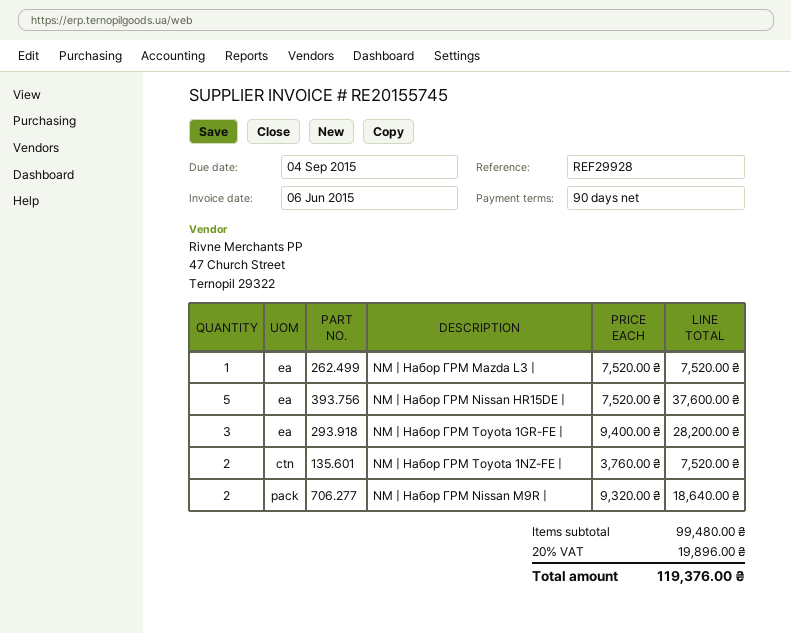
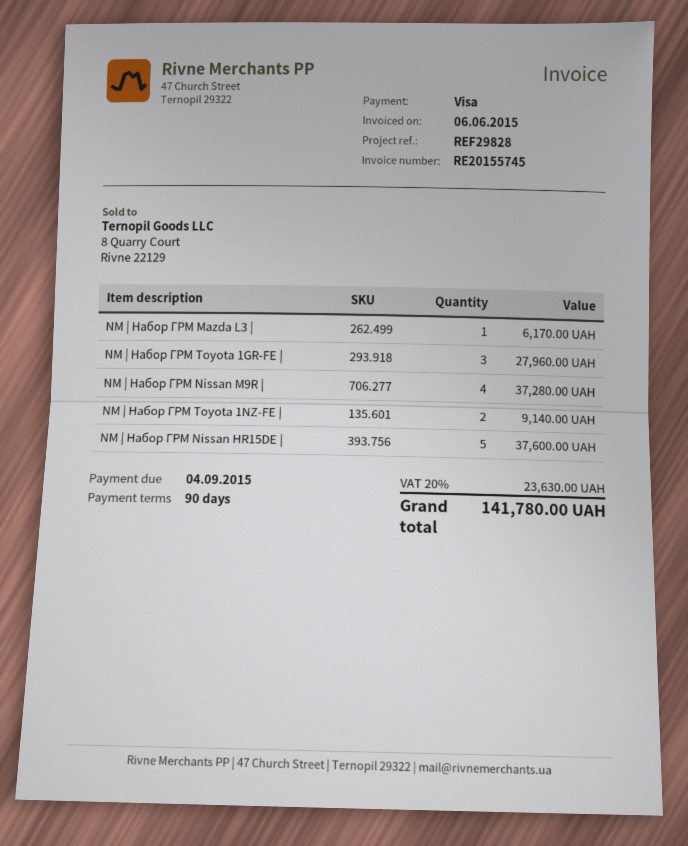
reference: REF29928 -> REF29828
NM | Набор ГРМ Mazda L3 |: 1 for 7520.00 -> 1 for 6170.00
NM | Набор ГРМ Toyota 1GR-FE |: 3 for 28200.00 -> 3 for 27960.00
NM | Набор ГРМ Toyota 1NZ-FE |: 2 for 7520.00 -> 2 for 9140.00
NM | Набор ГРМ Nissan M9R |: 2 for 18640.00 -> 4 for 37280.00
tax: 20% = 19896.00 -> 20% = 23630.00
total: 119376.00 -> 141780.00

